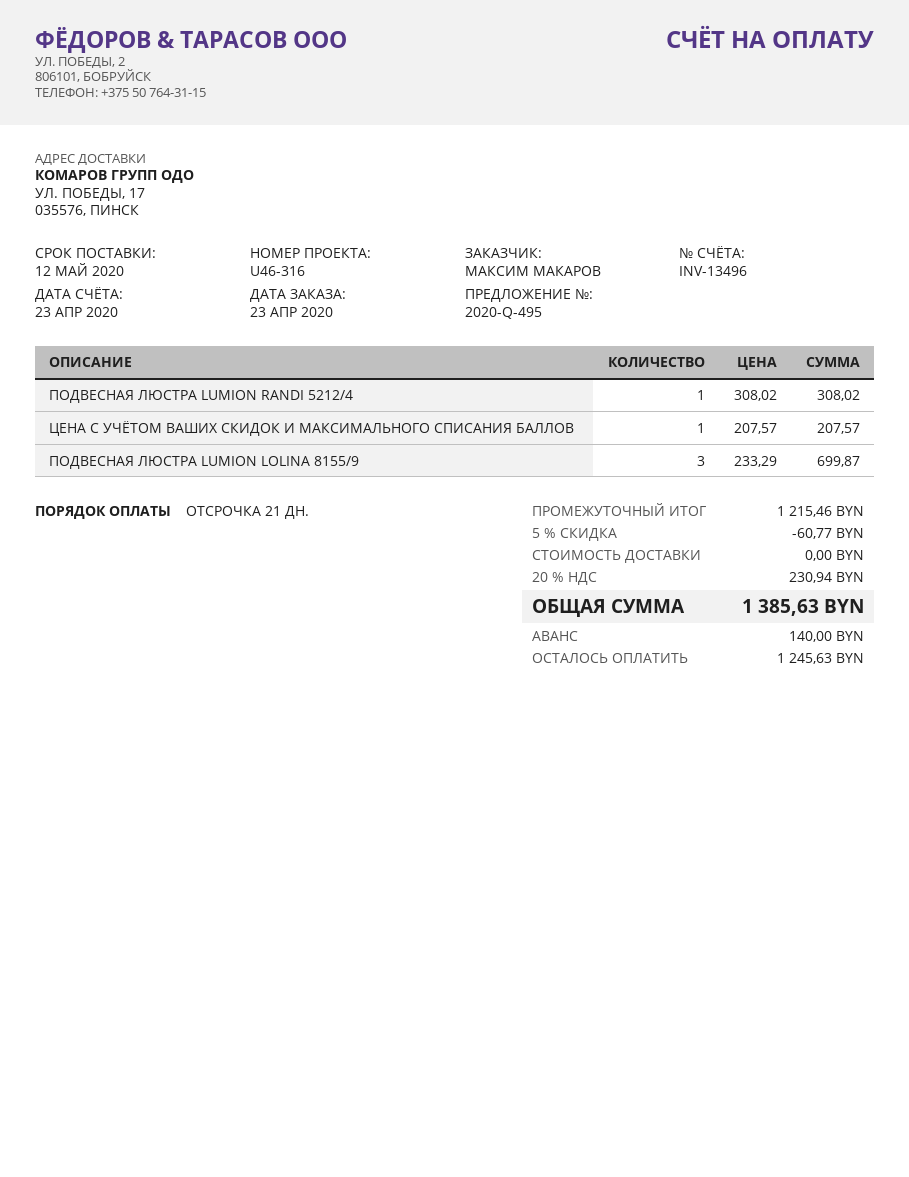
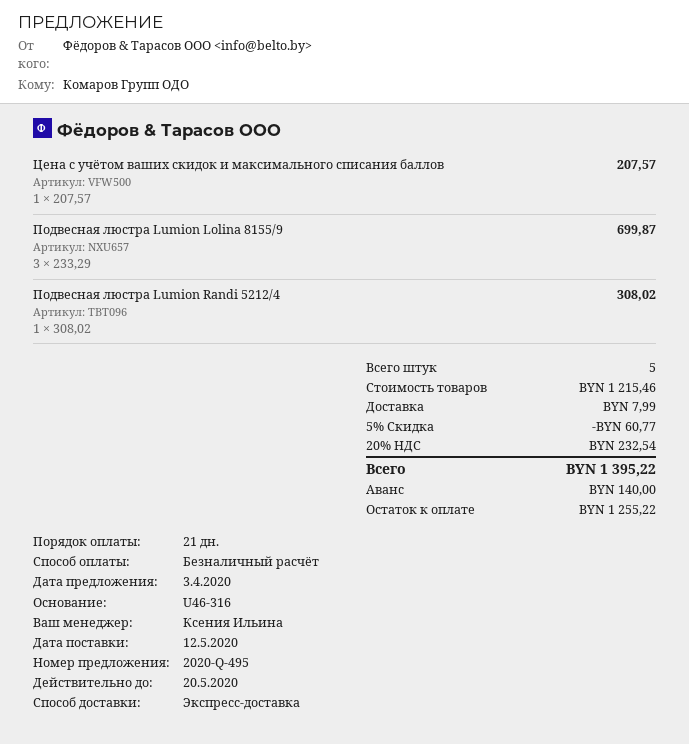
shipping: 0.00 -> 7.99
tax: 20% = 230.94 -> 20% = 232.54
total: 1385.63 -> 1395.22
balance: 1245.63 -> 1255.22

